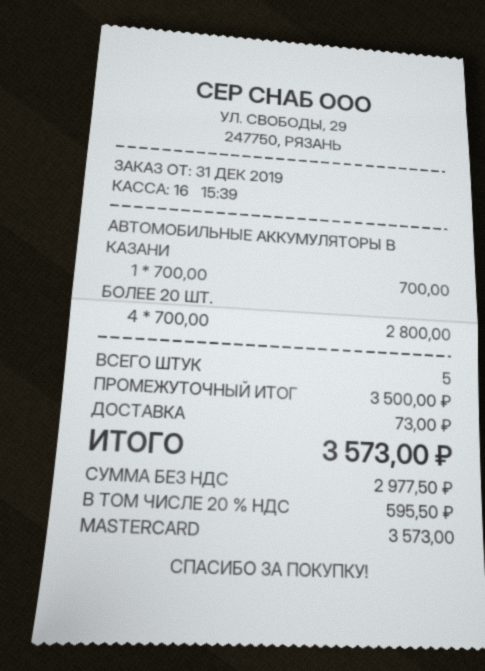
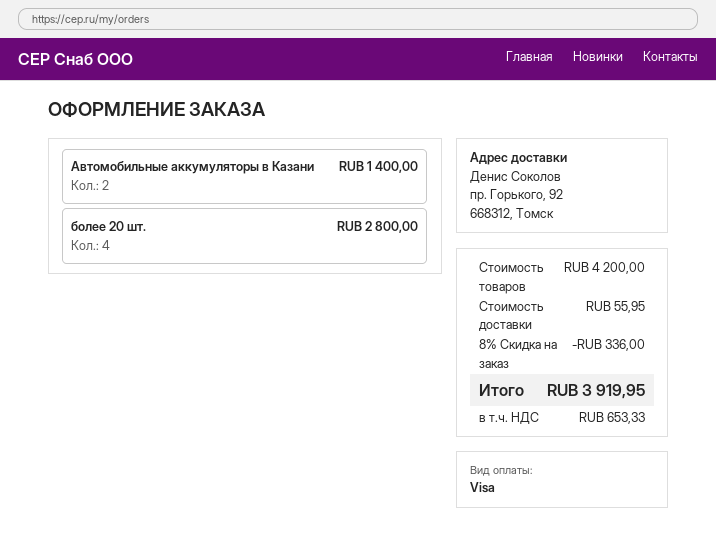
payment method: Mastercard -> Visa
АВТОМОБИЛЬНЫЕ АККУМУЛЯТОРЫ В КАЗАНИ: 1 for 700.00 -> 2 for 1400.00
subtotal: 3500.00 -> 4200.00
discount: none -> 8% = 336.00
shipping: 73.00 -> 55.95
tax: 595.50 -> 653.33
total: 3573.00 -> 3919.95

